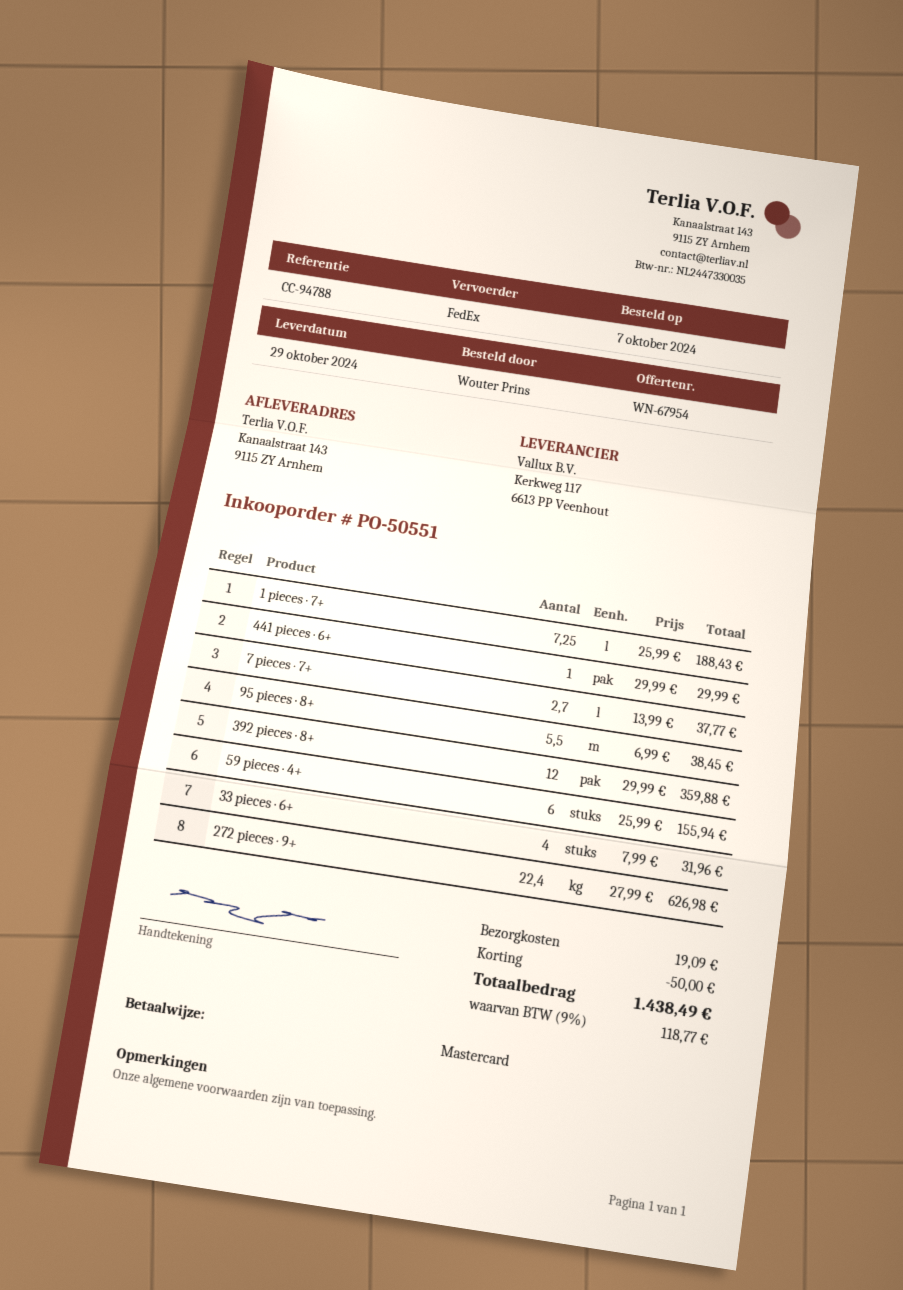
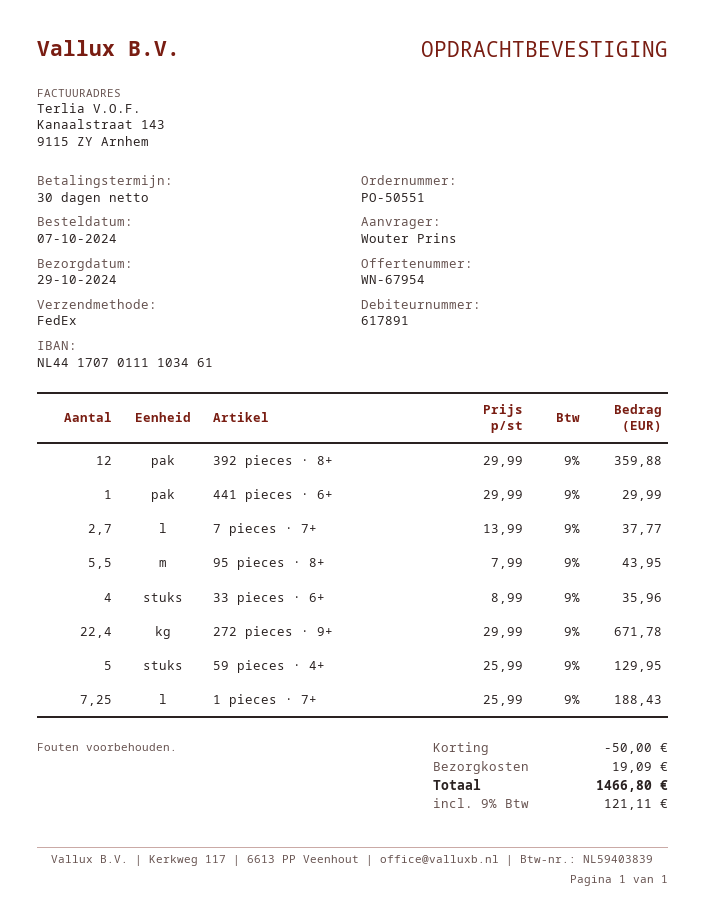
95 pieces · 8+: 5.5 x 6.99 = 38.45 -> 5.5 x 7.99 = 43.95
59 pieces · 4+: 6 x 25.99 = 155.94 -> 5 x 25.99 = 129.95
33 pieces · 6+: 4 x 7.99 = 31.96 -> 4 x 8.99 = 35.96
272 pieces · 9+: 22.4 x 27.99 = 626.98 -> 22.4 x 29.99 = 671.78
tax: 9% = 118.77 -> 9% = 121.11
total: 1438.49 -> 1466.80

